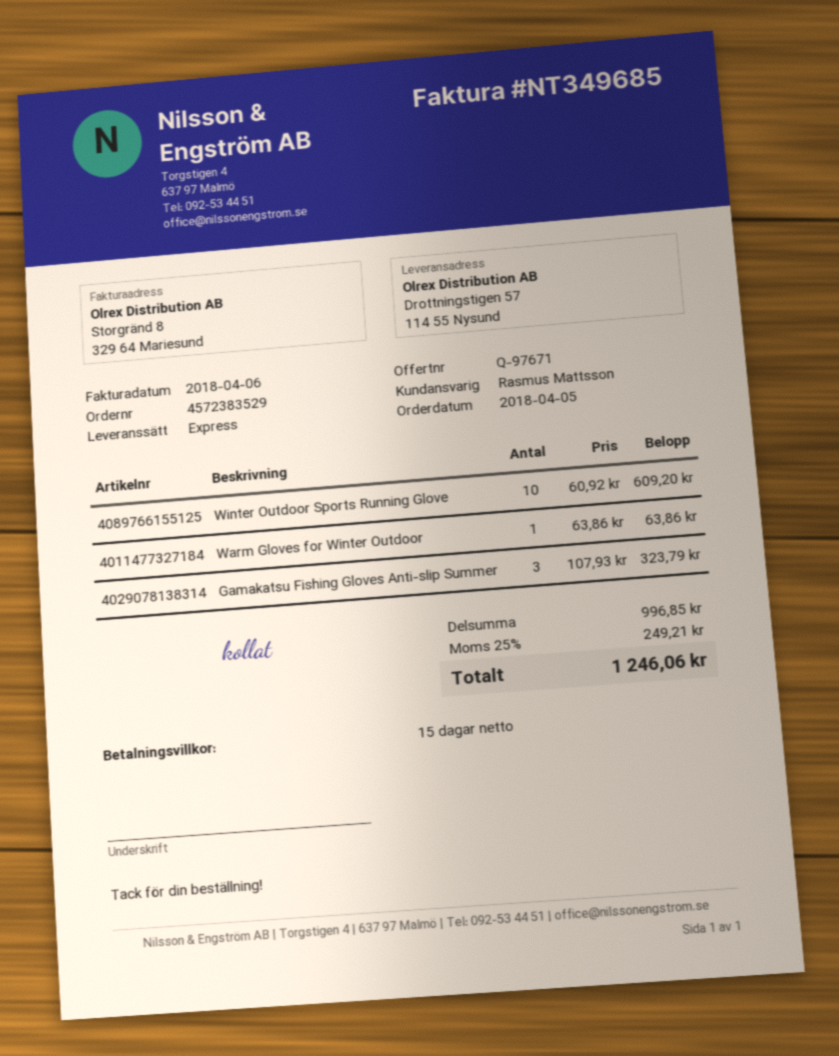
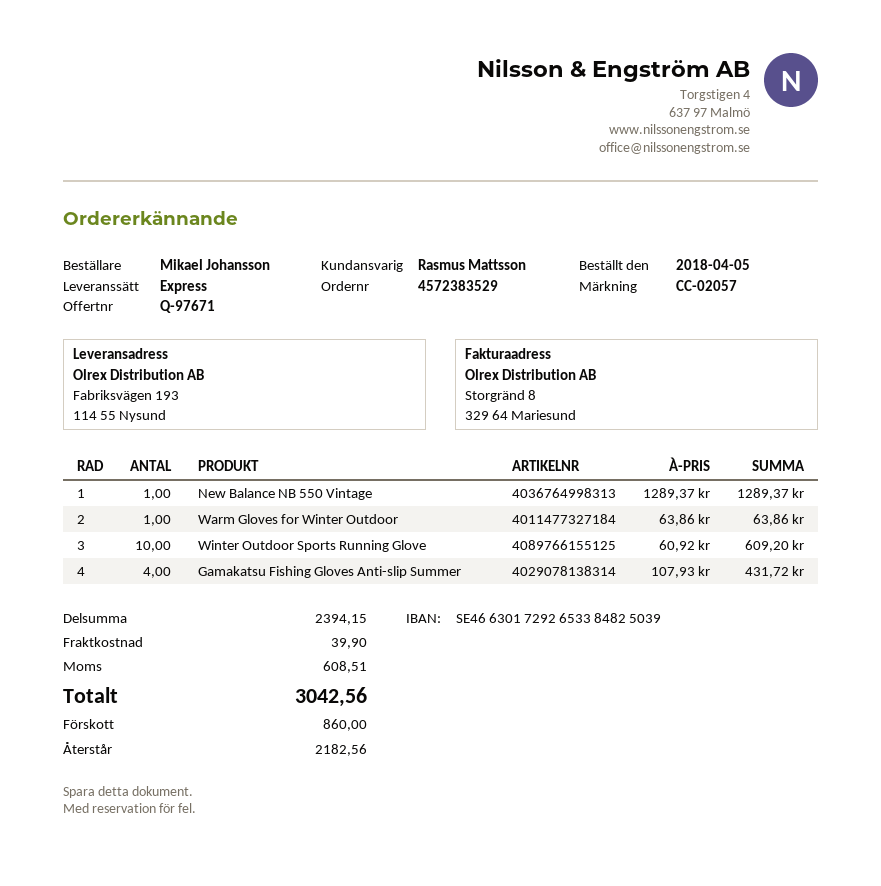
ship to: Drottningstigen 57, 114 55 Nysund -> Fabriksvägen 193, 114 55 Nysund
Gamakatsu Fishing Gloves Anti-slip Summer: 3 x 107.93 = 323.79 -> 4 x 107.93 = 431.72
New Balance NB 550 Vintage: none -> 1 x 1289.37 = 1289.37
subtotal: 996.85 -> 2394.15
shipping: none -> 39.90
tax: 249.21 -> 608.51
total: 1246.06 -> 3042.56

